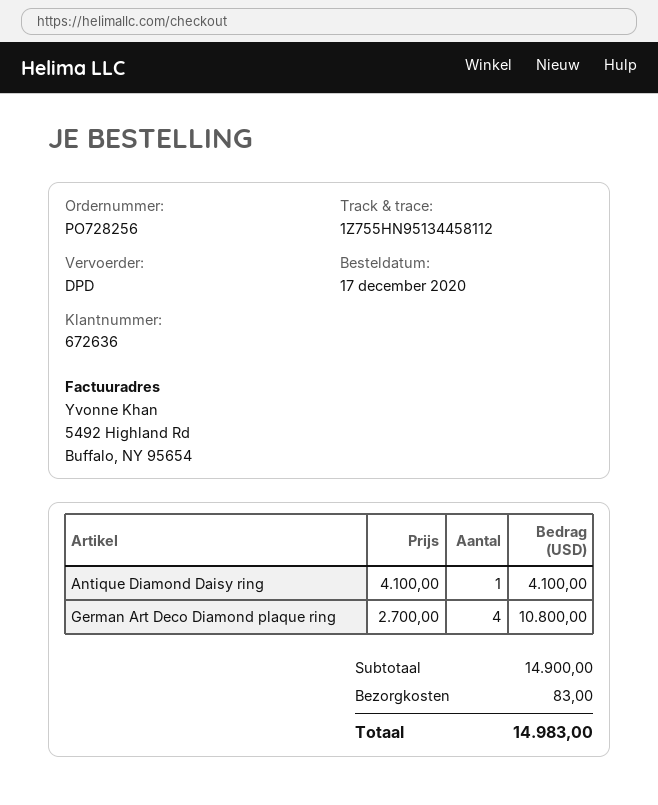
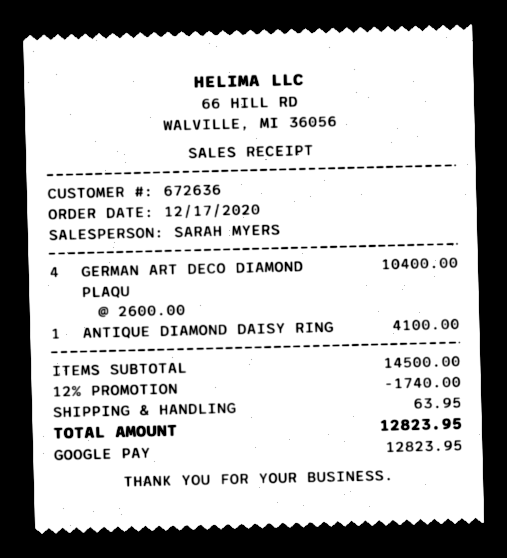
German Art Deco Diamond plaque ring: 4 x 2700.00 = 10800.00 -> 4 x 2600.00 = 10400.00
subtotal: 14900.00 -> 14500.00
discount: none -> 12% = 1740.00
shipping: 83.00 -> 63.95
total: 14983.00 -> 12823.95

